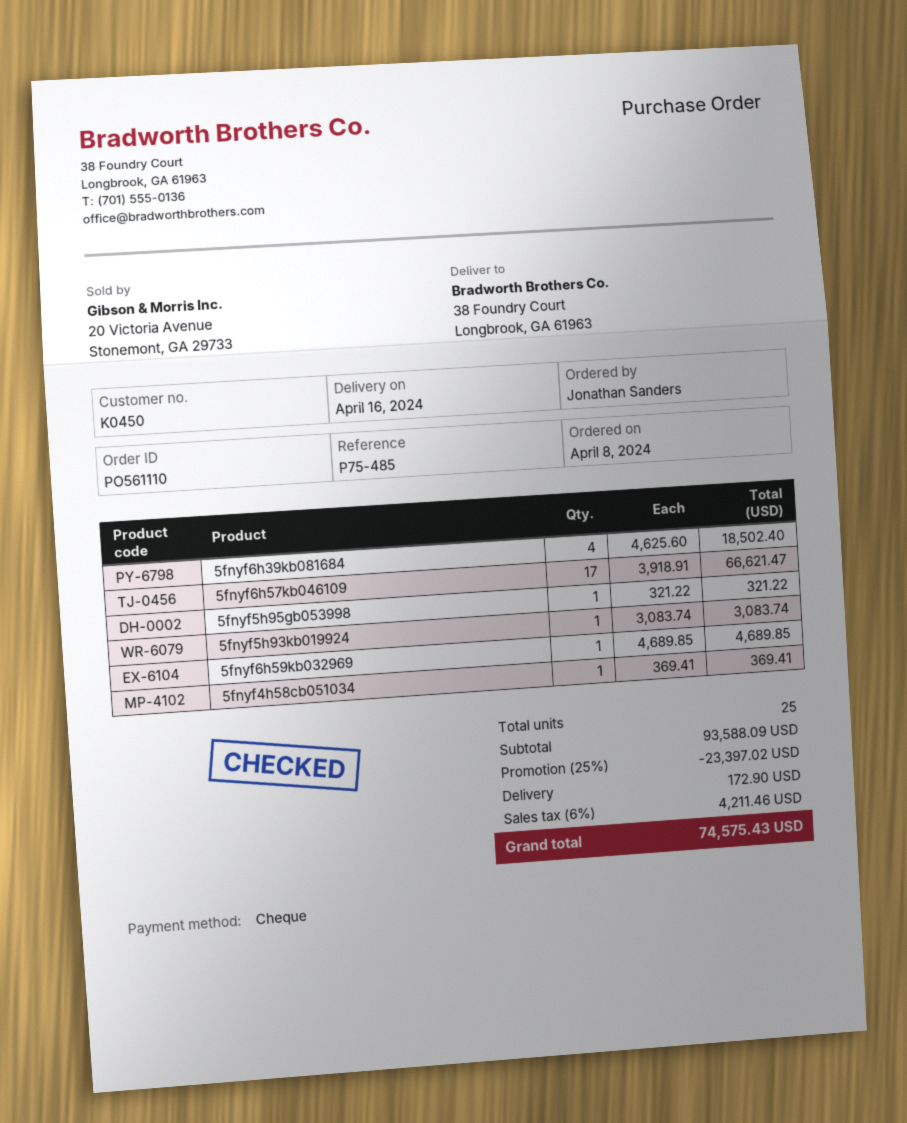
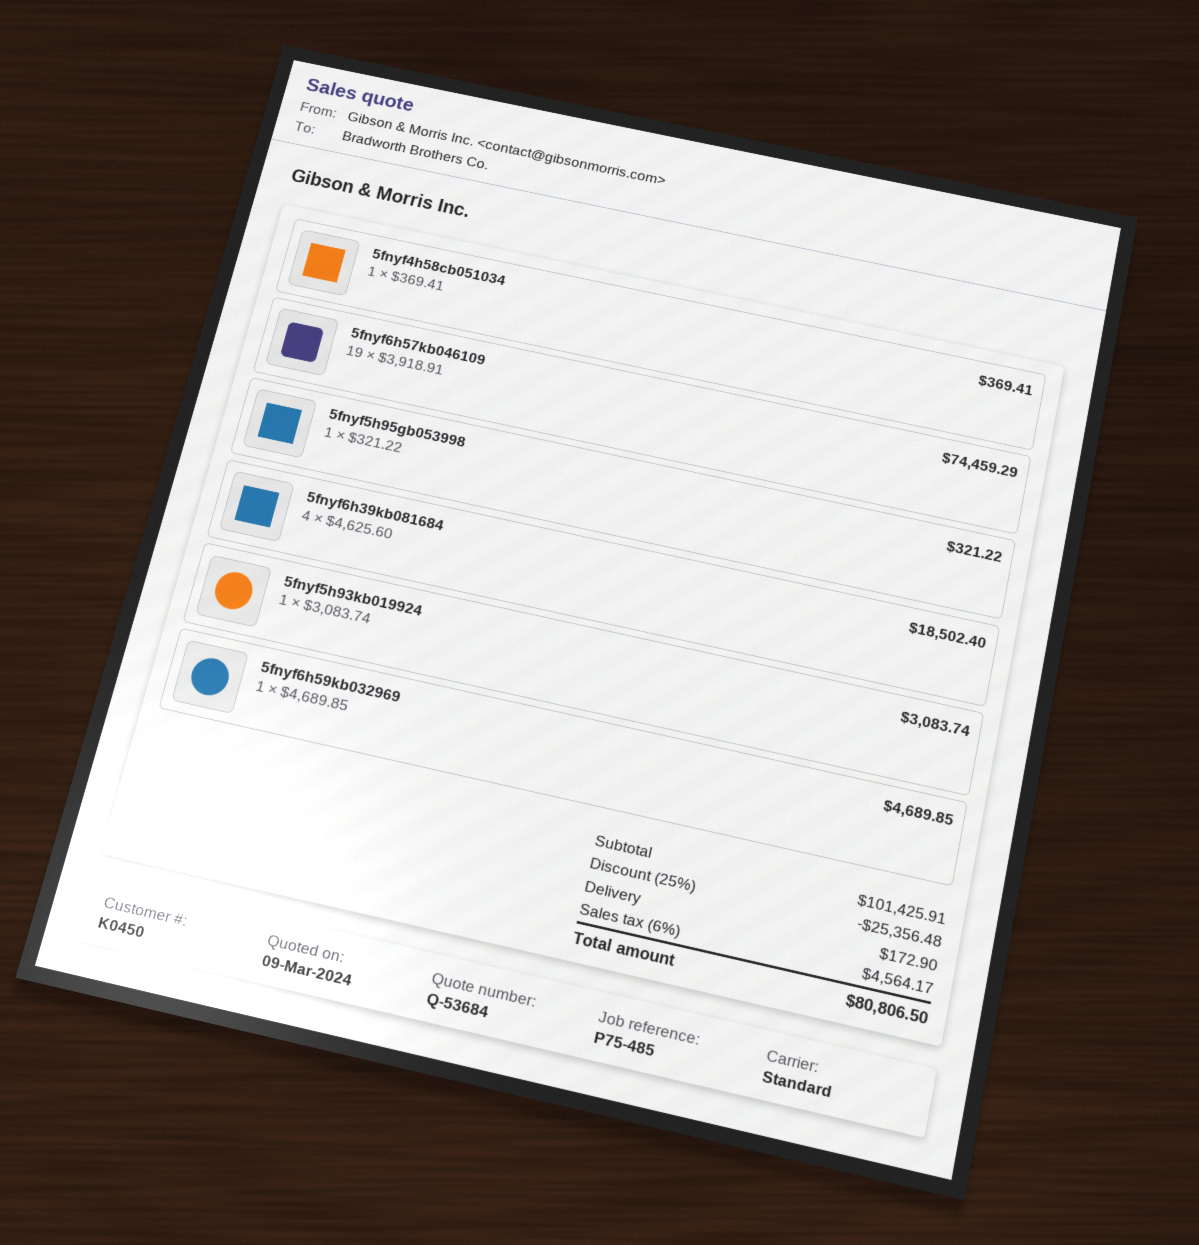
5fnyf6h57kb046109: 17 x 3918.91 = 66621.47 -> 19 x 3918.91 = 74459.29
subtotal: 93588.09 -> 101425.91
discount: 25% = 23397.02 -> 25% = 25356.48
tax: 6% = 4211.46 -> 6% = 4564.17
total: 74575.43 -> 80806.50

